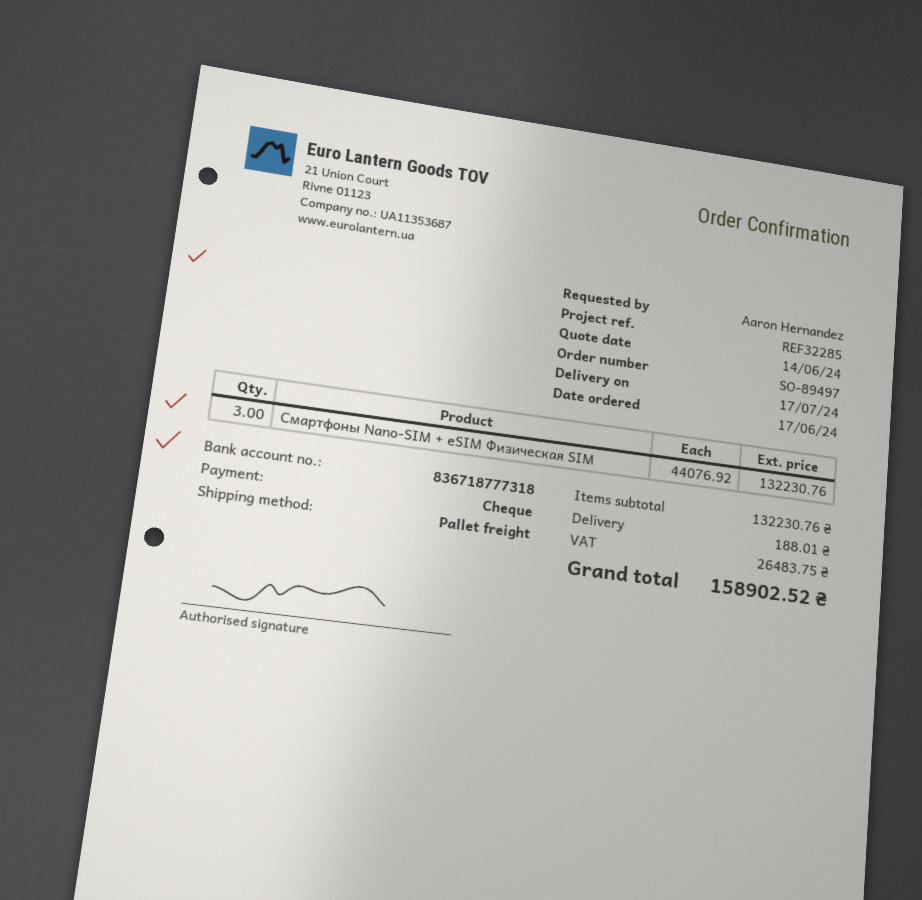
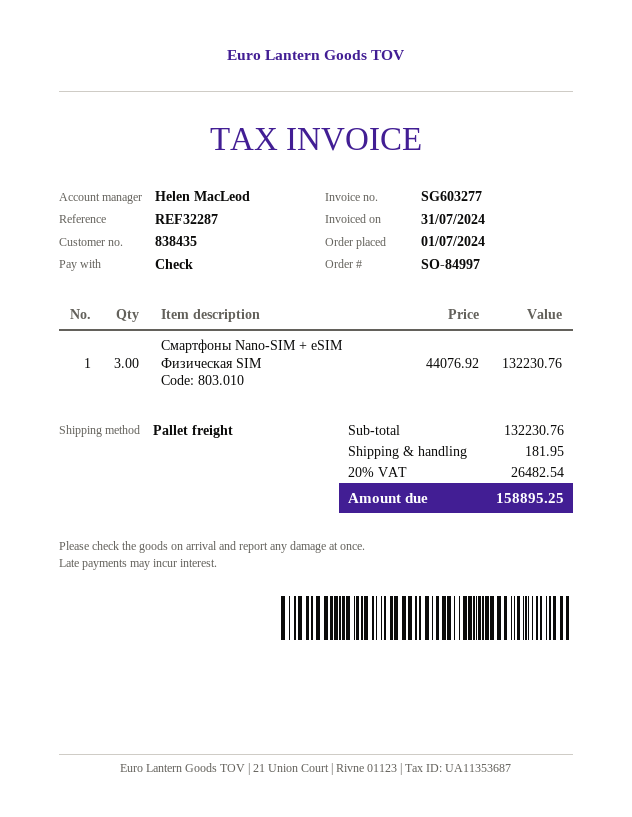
order number: SO-89497 -> SO-84997
order date: 2024-06-17 -> 2024-07-01
reference: REF32285 -> REF32287
shipping: 188.01 -> 181.95
tax: 26483.75 -> 26482.54
total: 158902.52 -> 158895.25

